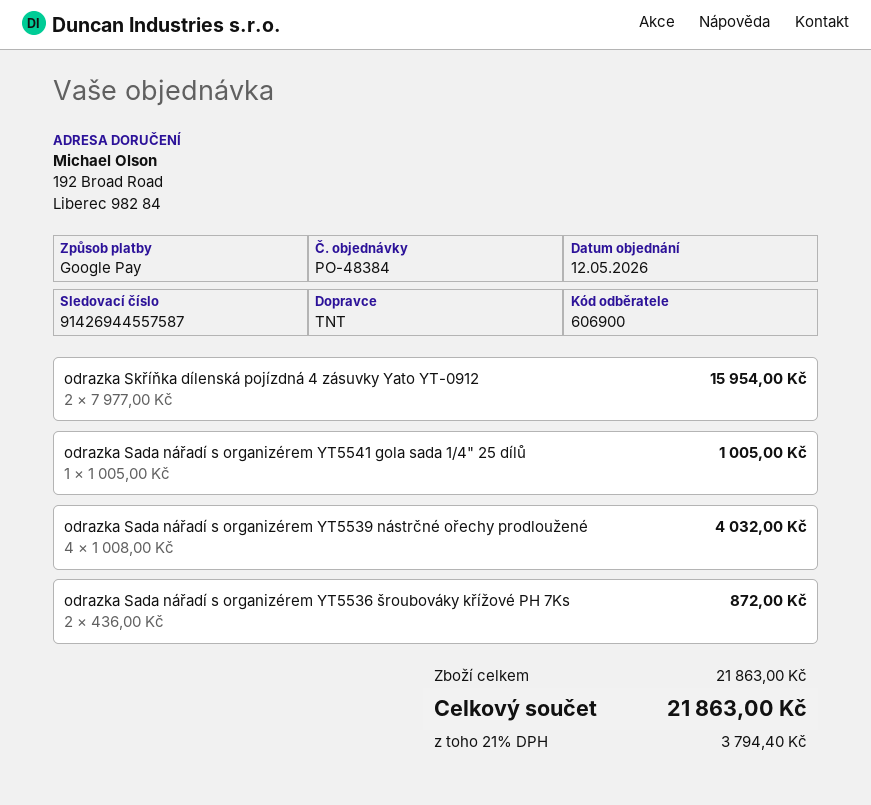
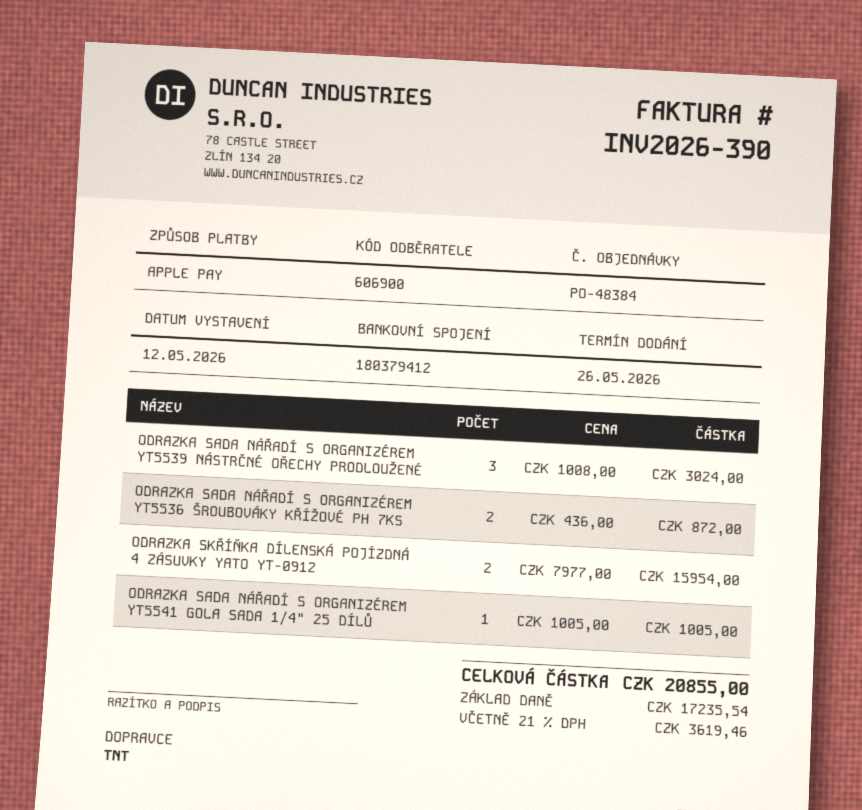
payment method: Google Pay -> Apple Pay
odrazka Sada nářadí s organizérem YT5539 nástrčné ořechy prodloužené: 4 x 1008.00 = 4032.00 -> 3 x 1008.00 = 3024.00
tax: 21% = 3794.40 -> 21% = 3619.46
total: 21863.00 -> 20855.00

